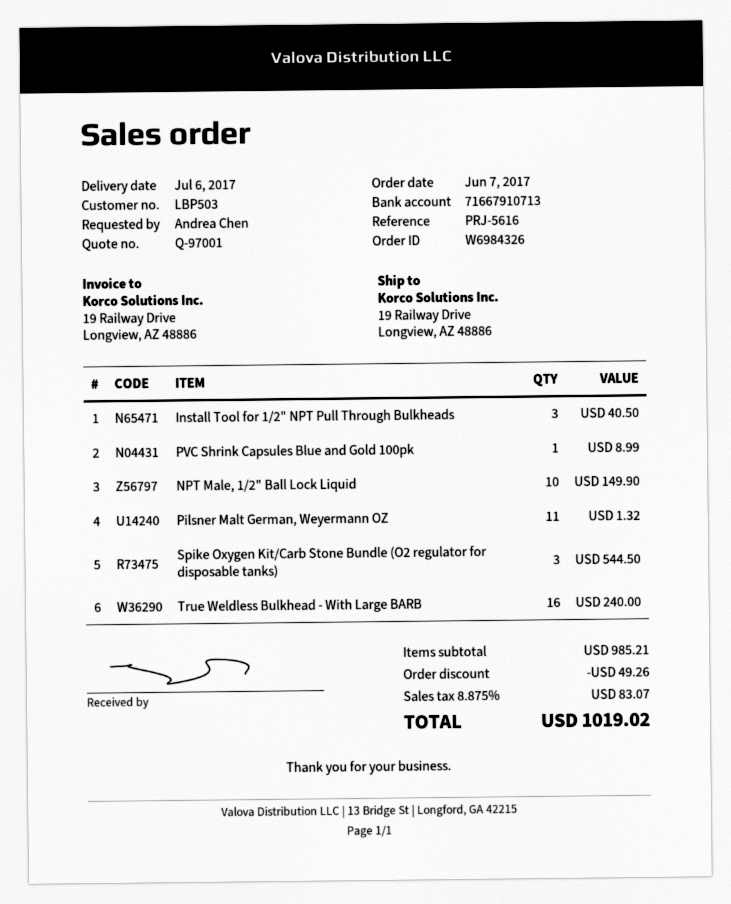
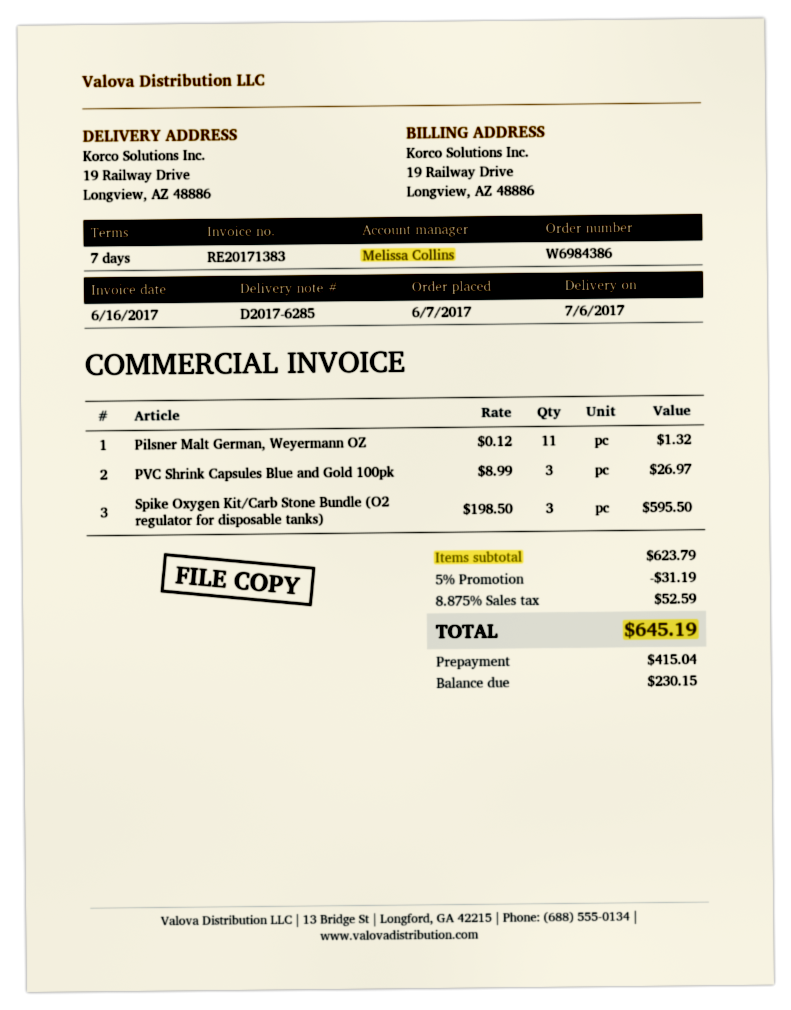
order number: W6984326 -> W6984386
Install Tool for 1/2" NPT Pull Through Bulkheads: 3 for 40.50 -> none
PVC Shrink Capsules Blue and Gold 100pk: 1 for 8.99 -> 3 for 26.97
NPT Male, 1/2" Ball Lock Liquid: 10 for 149.90 -> none
Spike Oxygen Kit/Carb Stone Bundle (O2 regulator for disposable tanks): 3 for 544.50 -> 3 for 595.50
True Weldless Bulkhead - With Large BARB: 16 for 240.00 -> none
subtotal: 985.21 -> 623.79
discount: 49.26 -> 31.19
tax: 8.875% = 83.07 -> 8.875% = 52.59
total: 1019.02 -> 645.19

